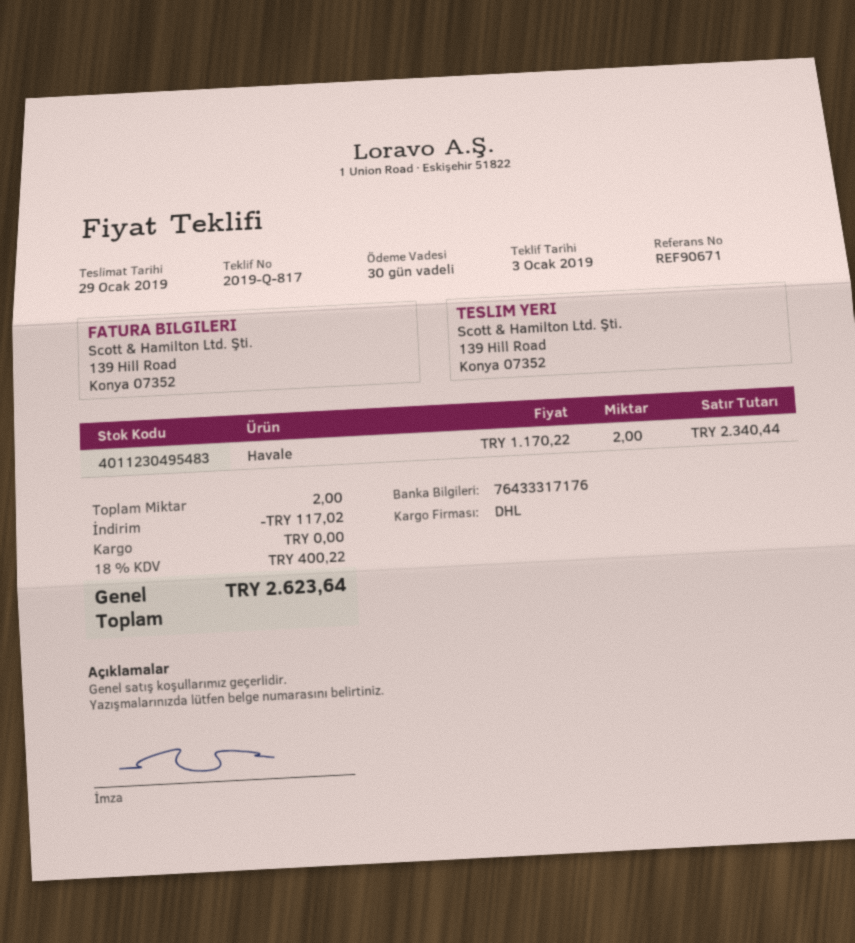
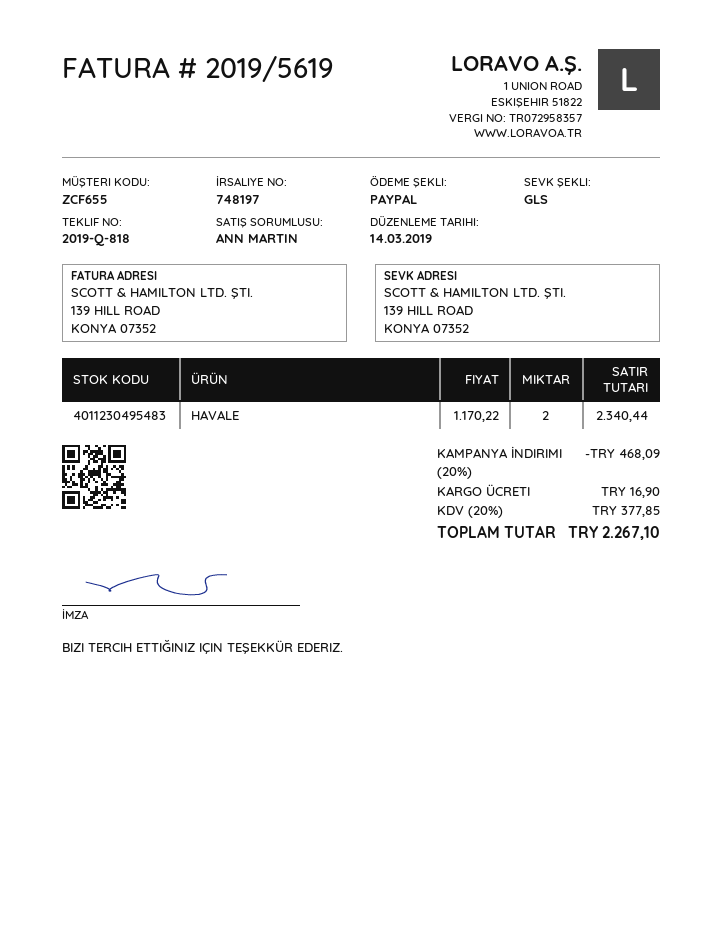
quote number: 2019-Q-817 -> 2019-Q-818
shipping method: DHL -> GLS
discount: 117.02 -> 468.09
shipping: 0.00 -> 16.90
tax: 18% = 400.22 -> 20% = 377.85
total: 2623.64 -> 2267.10

